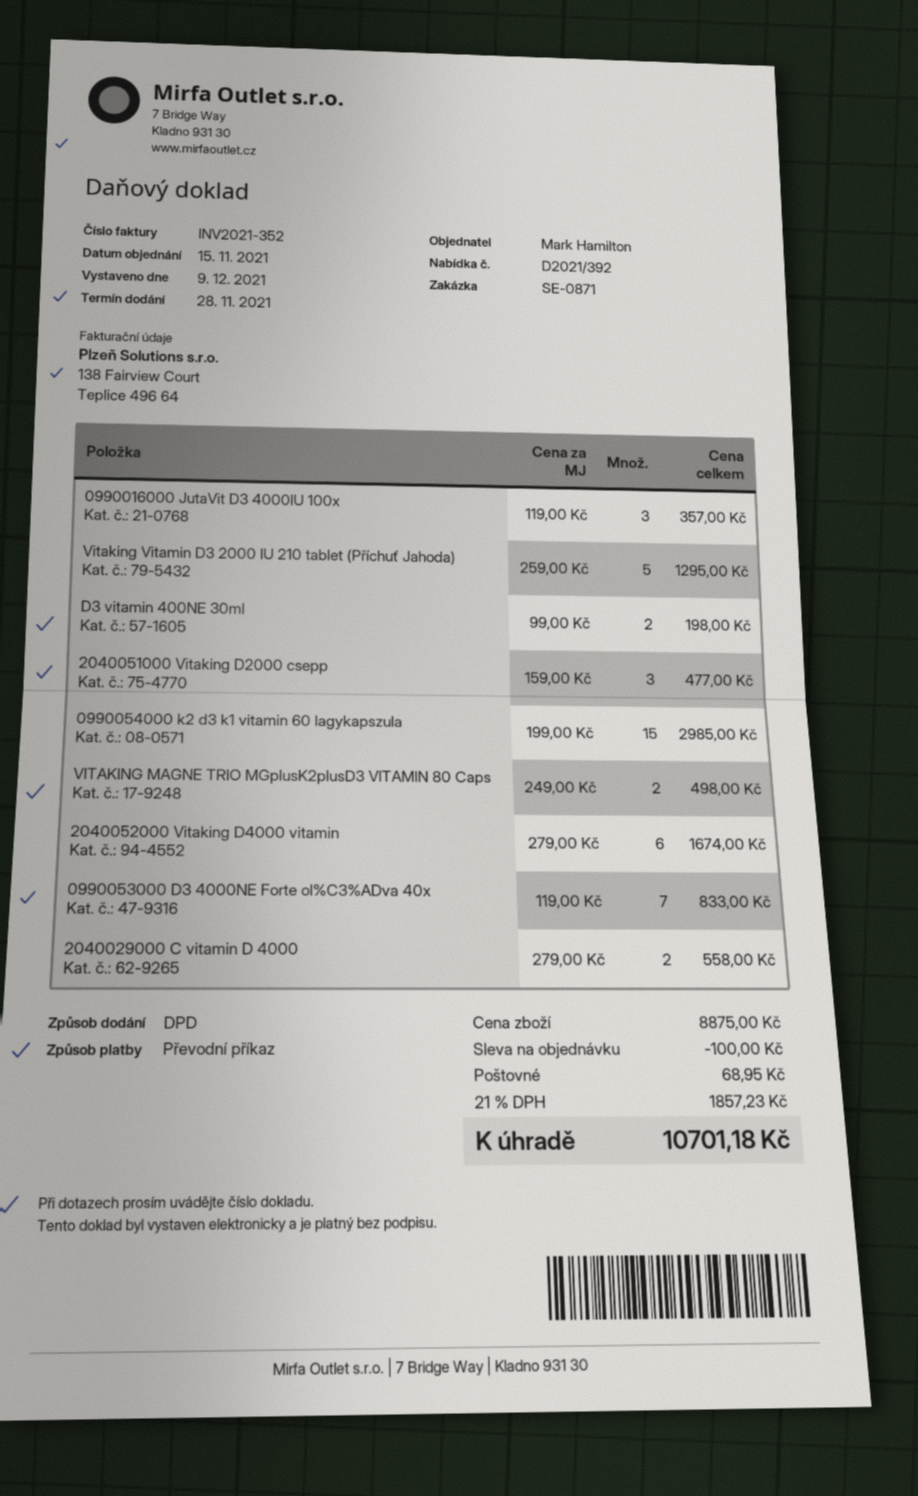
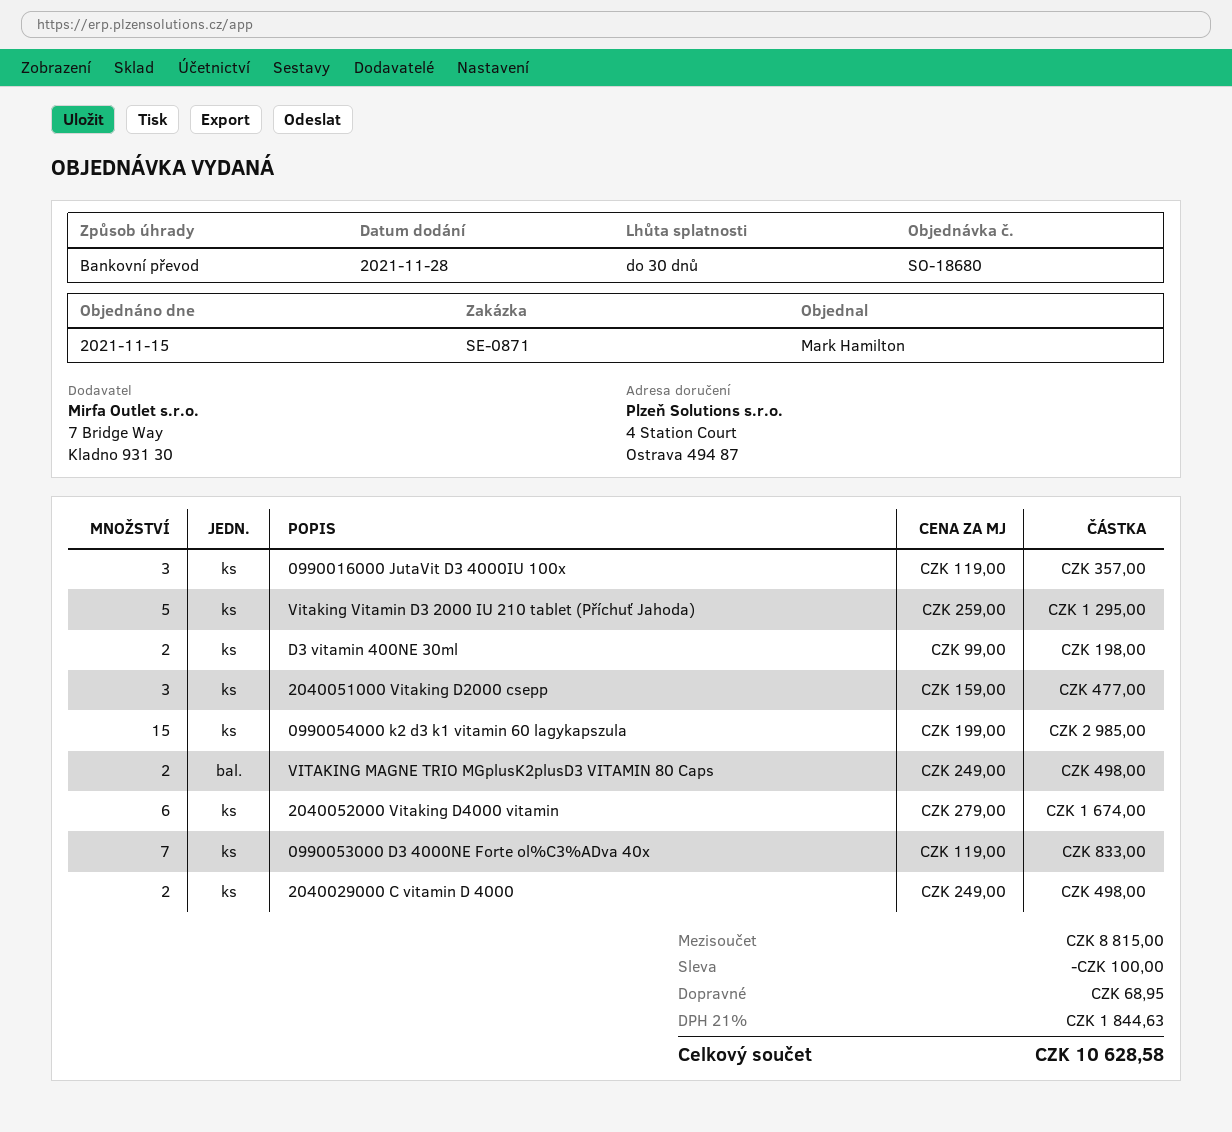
2040029000 C vitamin D 4000: 2 x 279.00 = 558.00 -> 2 x 249.00 = 498.00
subtotal: 8875.00 -> 8815.00
tax: 21% = 1857.23 -> 21% = 1844.63
total: 10701.18 -> 10628.58

